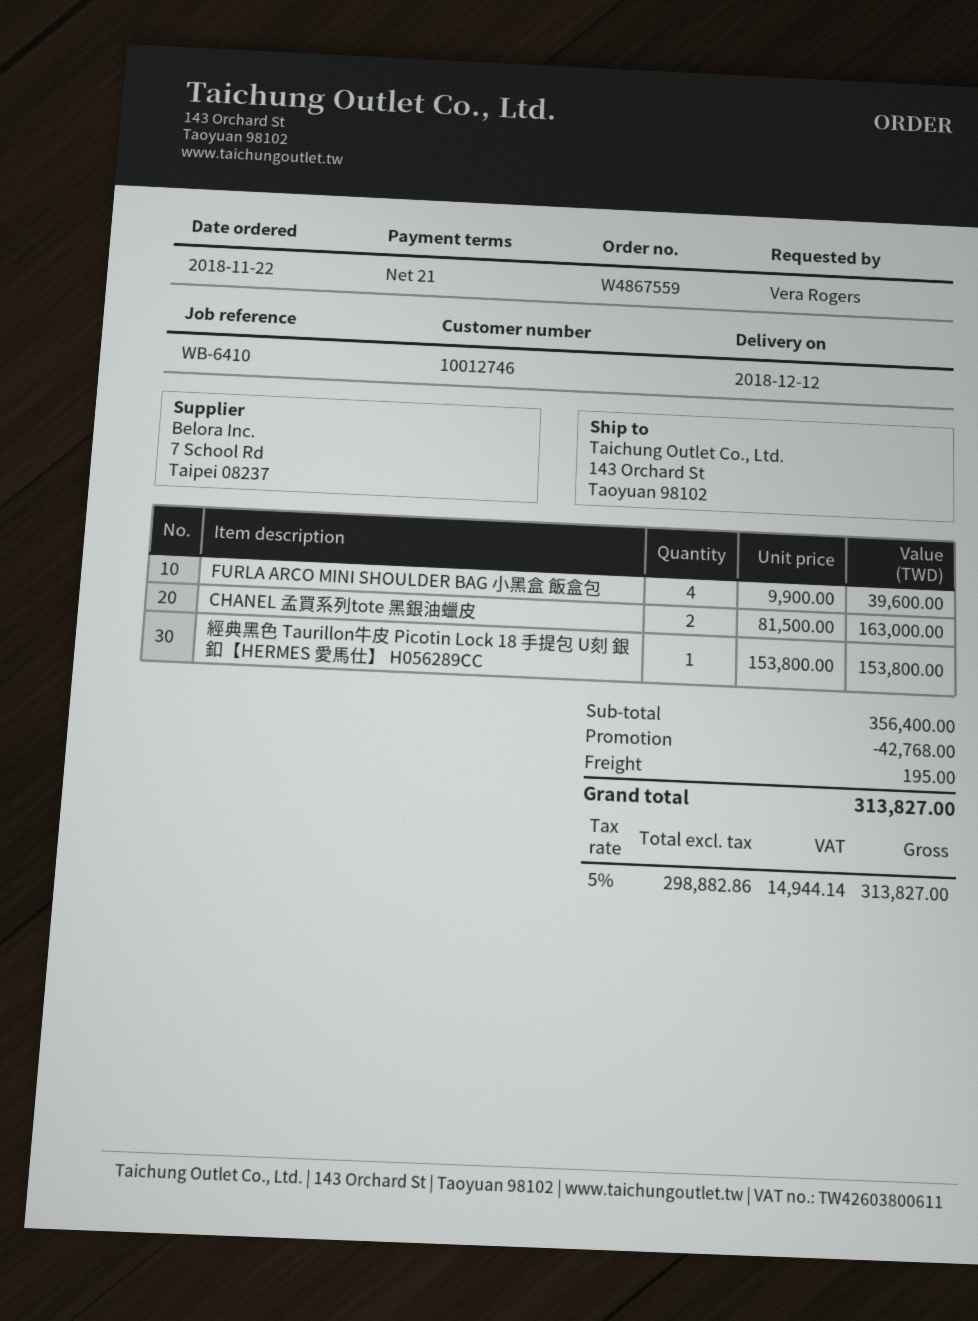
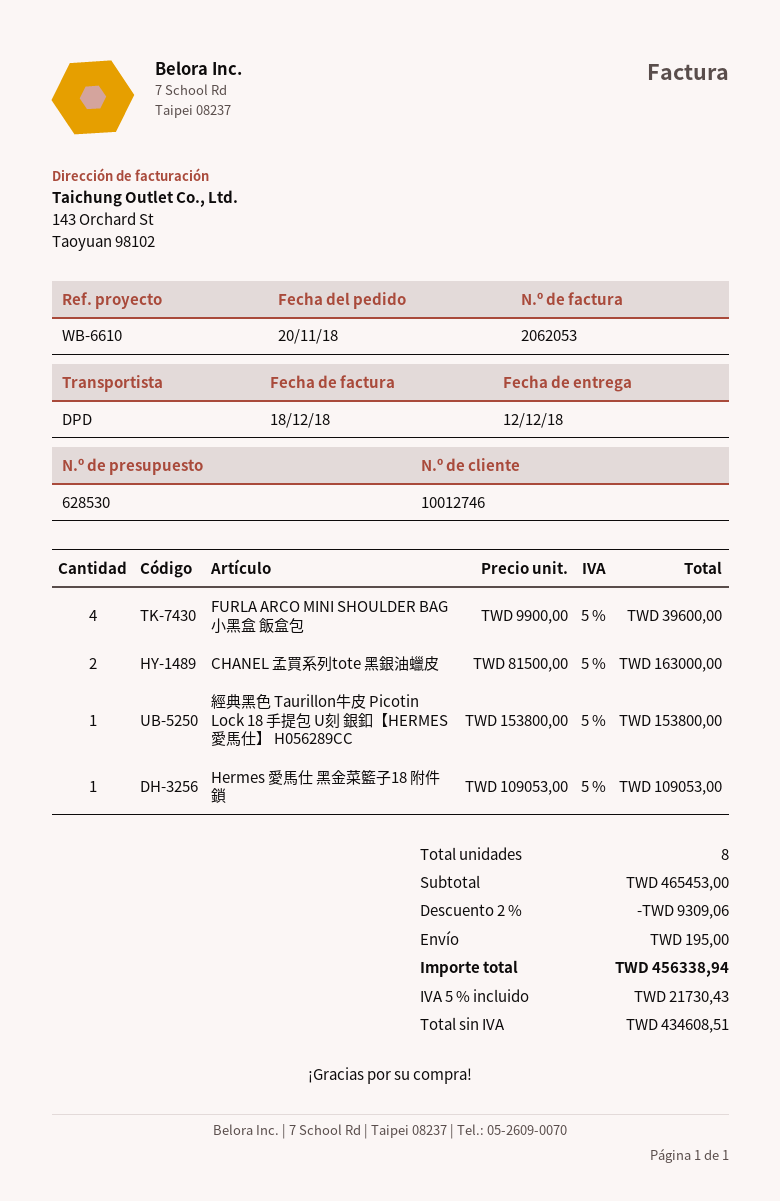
order date: 2018-11-22 -> 2018-11-20
reference: WB-6410 -> WB-6610
Hermes 愛馬仕 黑金菜籃子18 附件鎖: none -> 1 x 109053.00 = 109053.00
subtotal: 356400.00 -> 465453.00
discount: 42768.00 -> 9309.06
net: 298882.86 -> 434608.51
tax: 5% = 14944.14 -> 5% = 21730.43
total: 313827.00 -> 456338.94

